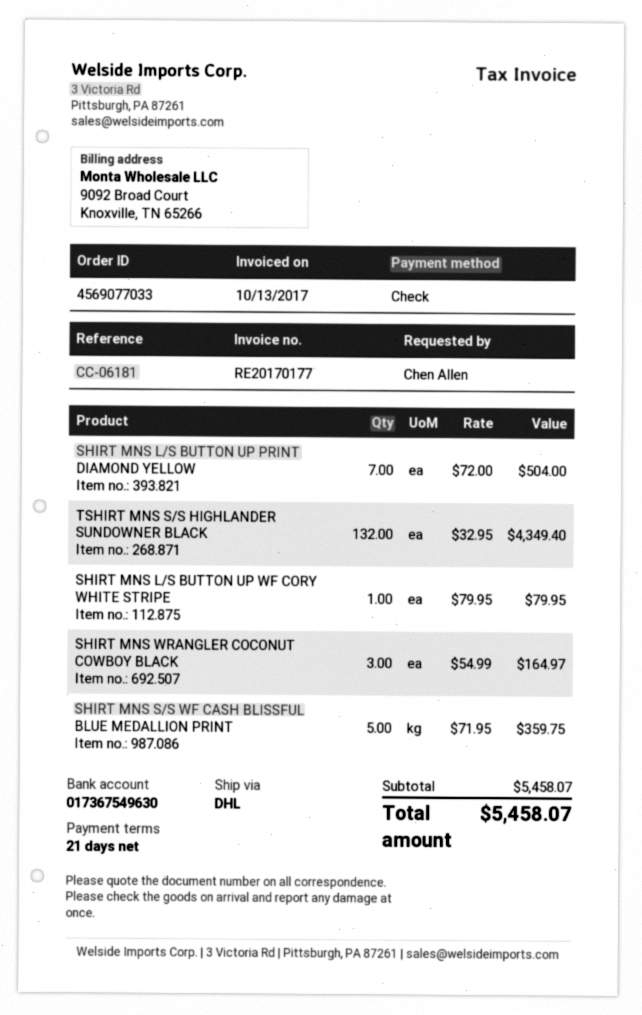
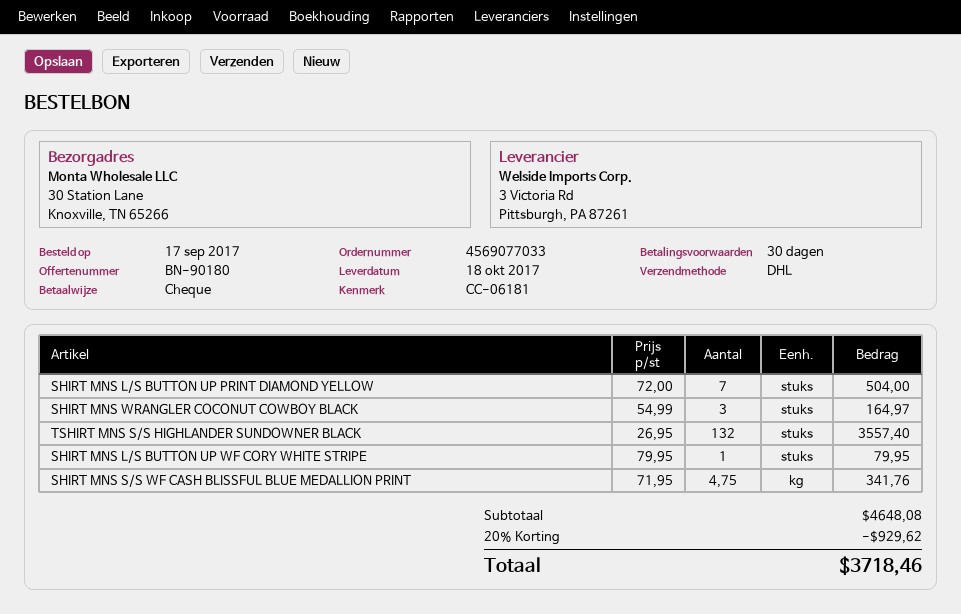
payment terms: 21 days -> 30 days
TSHIRT MNS S/S HIGHLANDER SUNDOWNER BLACK: 132 x 32.95 = 4349.40 -> 132 x 26.95 = 3557.40
SHIRT MNS S/S WF CASH BLISSFUL BLUE MEDALLION PRINT: 5 x 71.95 = 359.75 -> 4.75 x 71.95 = 341.76
subtotal: 5458.07 -> 4648.08
discount: none -> 20% = 929.62
total: 5458.07 -> 3718.46

